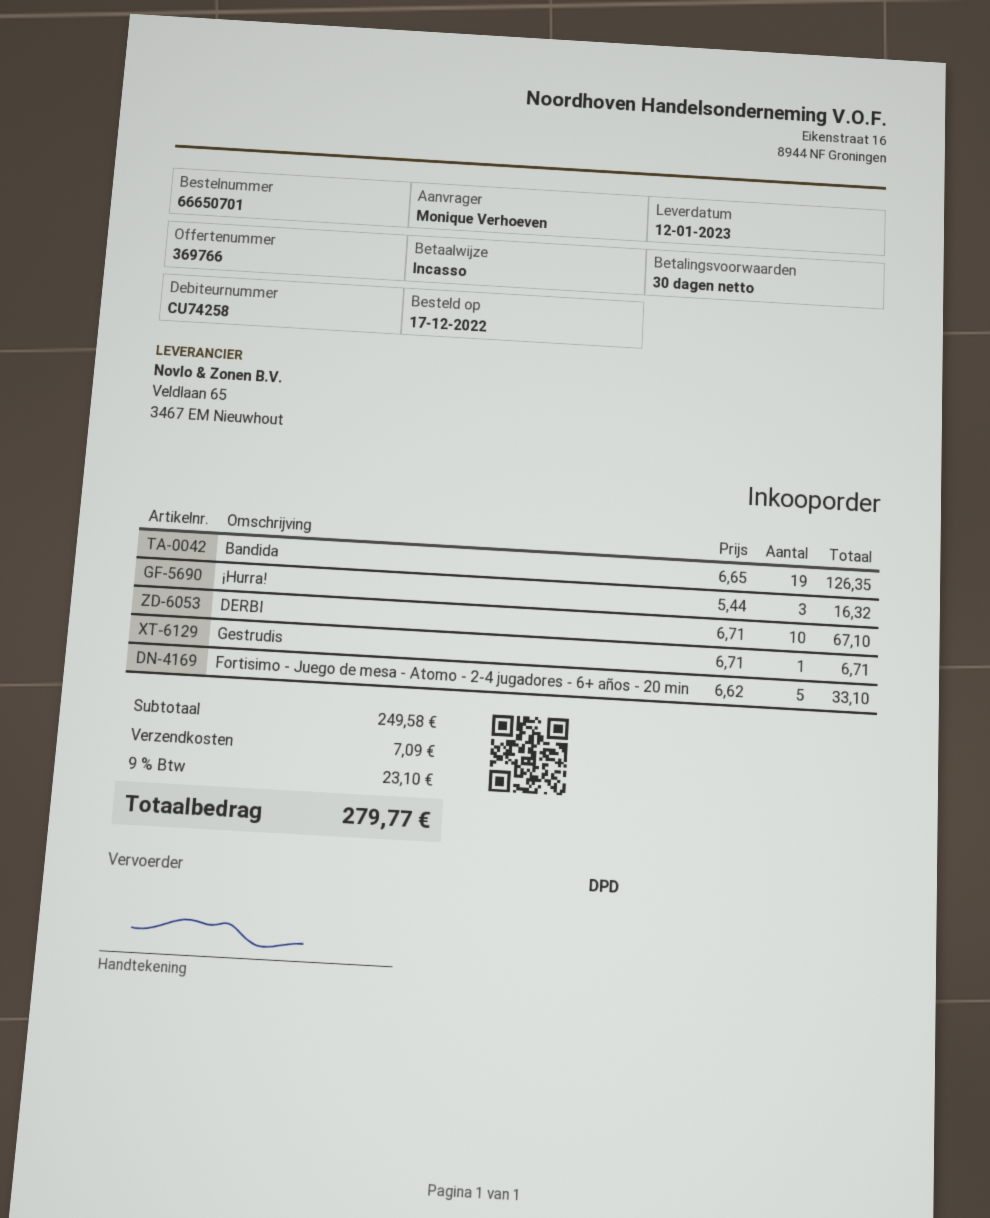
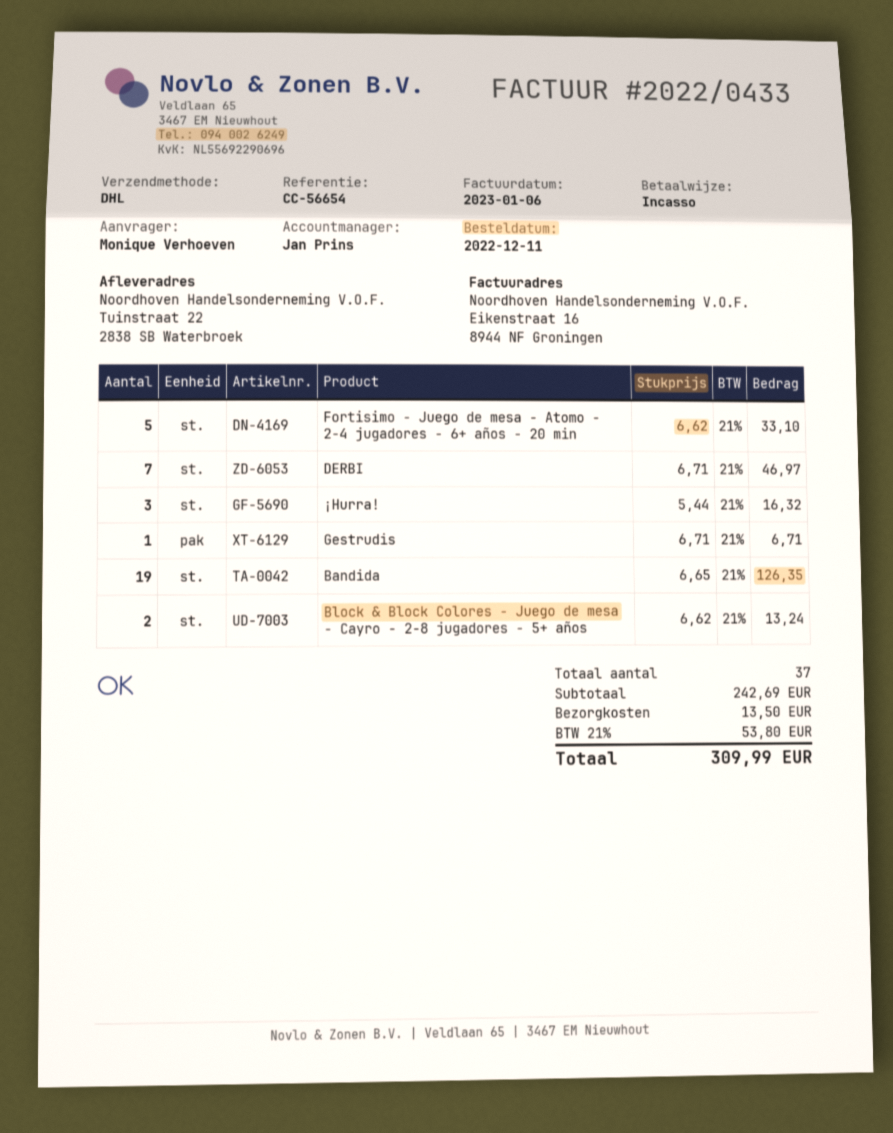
order date: 2022-12-17 -> 2022-12-11
shipping method: DPD -> DHL
DERBI: 10 x 6.71 = 67.10 -> 7 x 6.71 = 46.97
Block & Block Colores - Juego de mesa - Cayro - 2-8 jugadores - 5+ años: none -> 2 x 6.62 = 13.24
subtotal: 249.58 -> 242.69
shipping: 7.09 -> 13.50
tax: 9% = 23.10 -> 21% = 53.80
total: 279.77 -> 309.99

